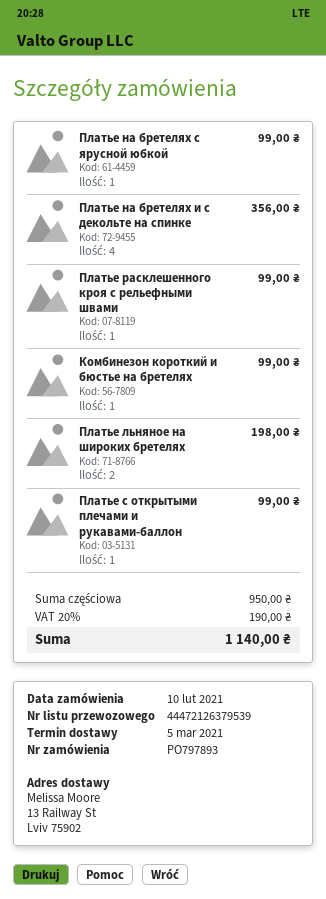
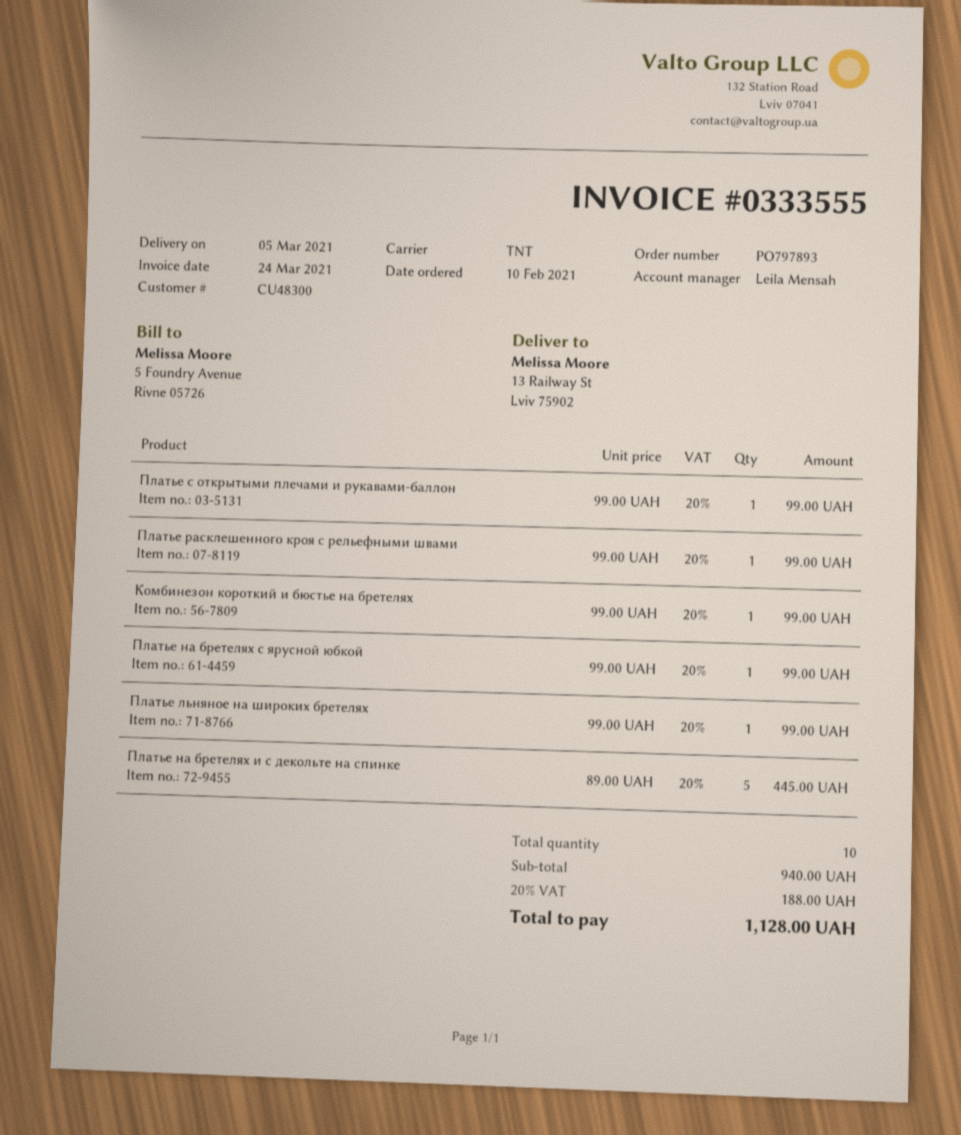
Платье на бретелях и с декольте на спинке: 4 for 356.00 -> 5 for 445.00
Платье льняное на широких бретелях: 2 for 198.00 -> 1 for 99.00
subtotal: 950.00 -> 940.00
tax: 20% = 190.00 -> 20% = 188.00
total: 1140.00 -> 1128.00

